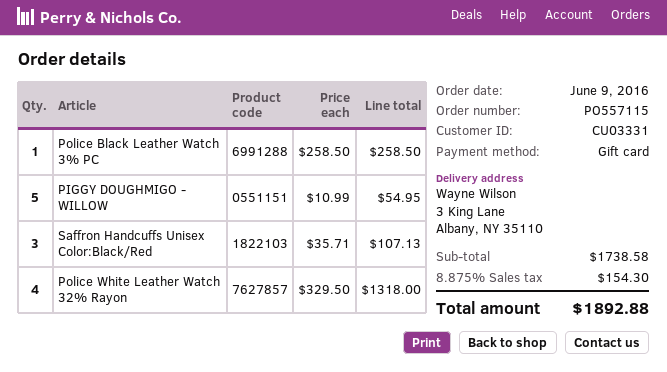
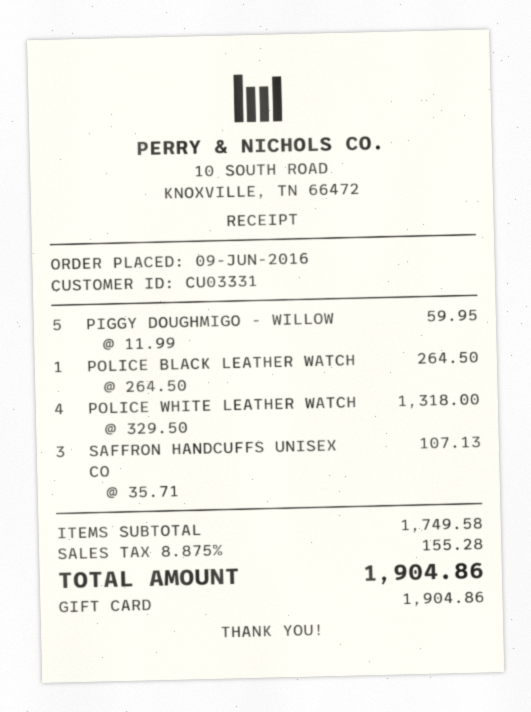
Police Black Leather Watch 3% PC: 1 x 258.50 = 258.50 -> 1 x 264.50 = 264.50
PIGGY DOUGHMIGO - WILLOW: 5 x 10.99 = 54.95 -> 5 x 11.99 = 59.95
subtotal: 1738.58 -> 1749.58
tax: 8.875% = 154.30 -> 8.875% = 155.28
total: 1892.88 -> 1904.86

